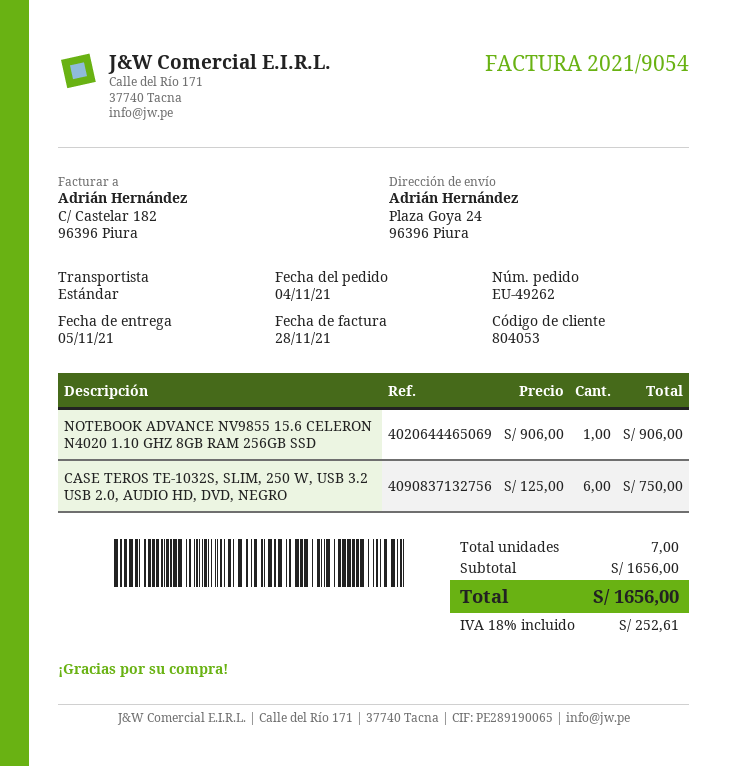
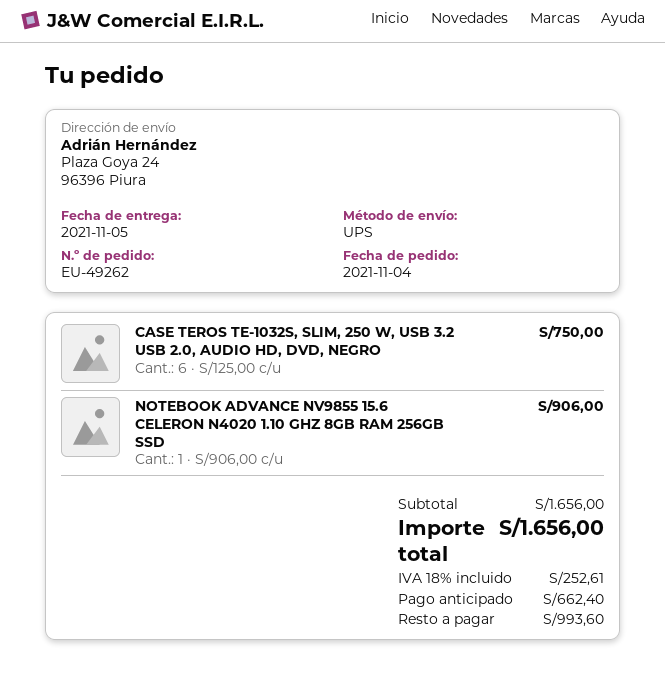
shipping method: standard -> UPS

